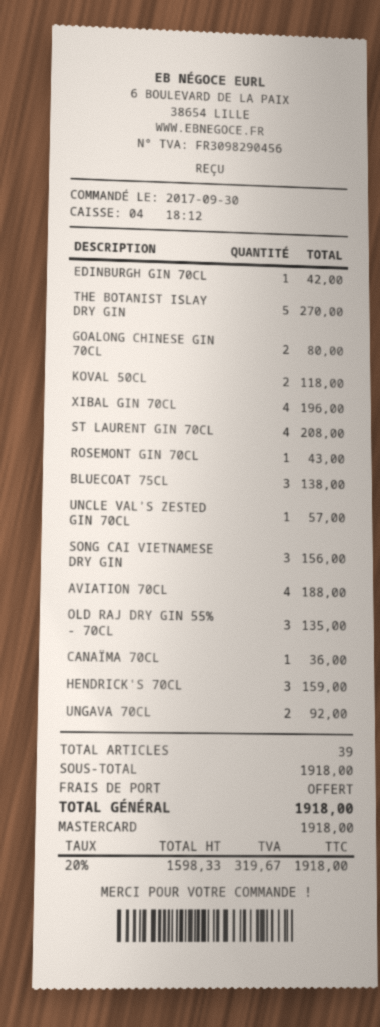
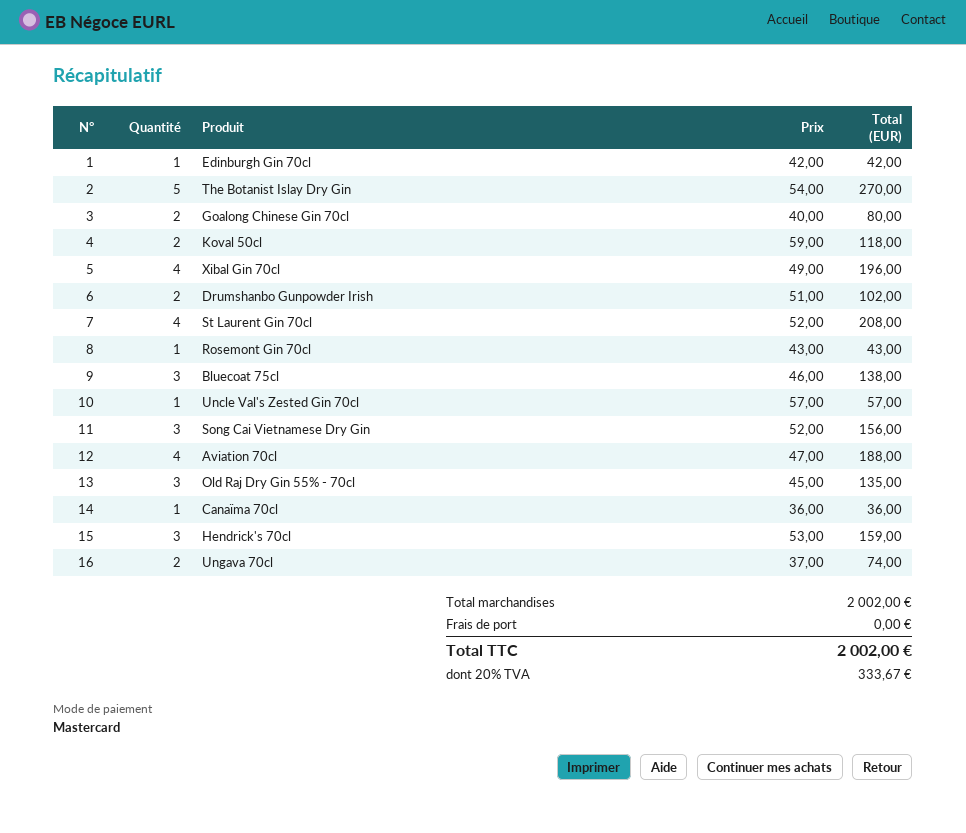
UNGAVA 70CL: 2 for 92.00 -> 2 for 74.00
Drumshanbo Gunpowder Irish: none -> 2 for 102.00
subtotal: 1918.00 -> 2002.00
tax: 20% = 319.67 -> 20% = 333.67
total: 1918.00 -> 2002.00

